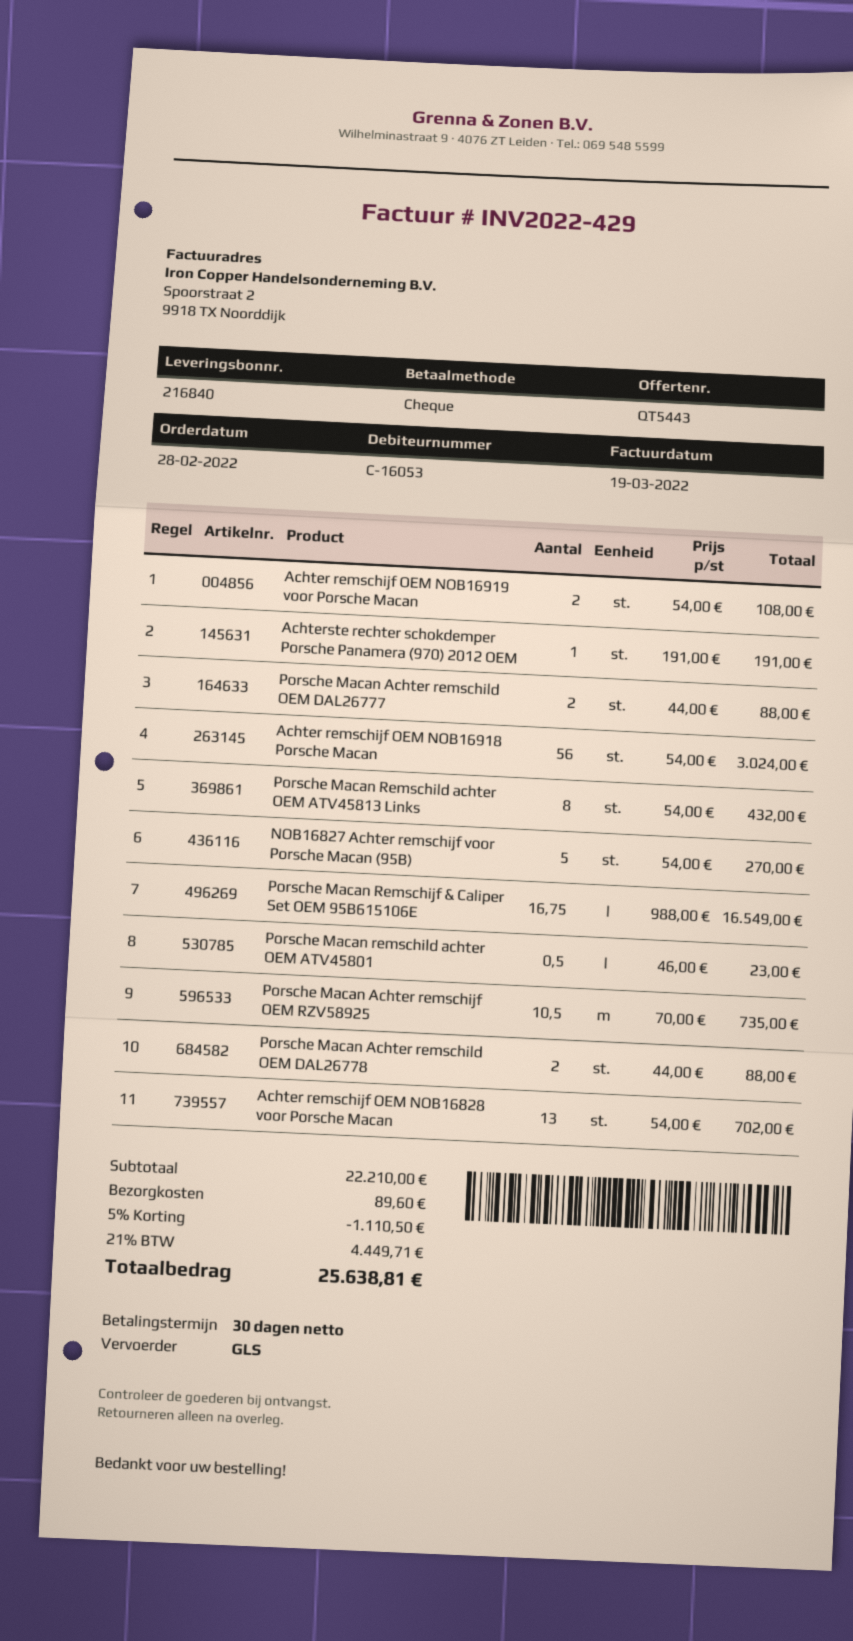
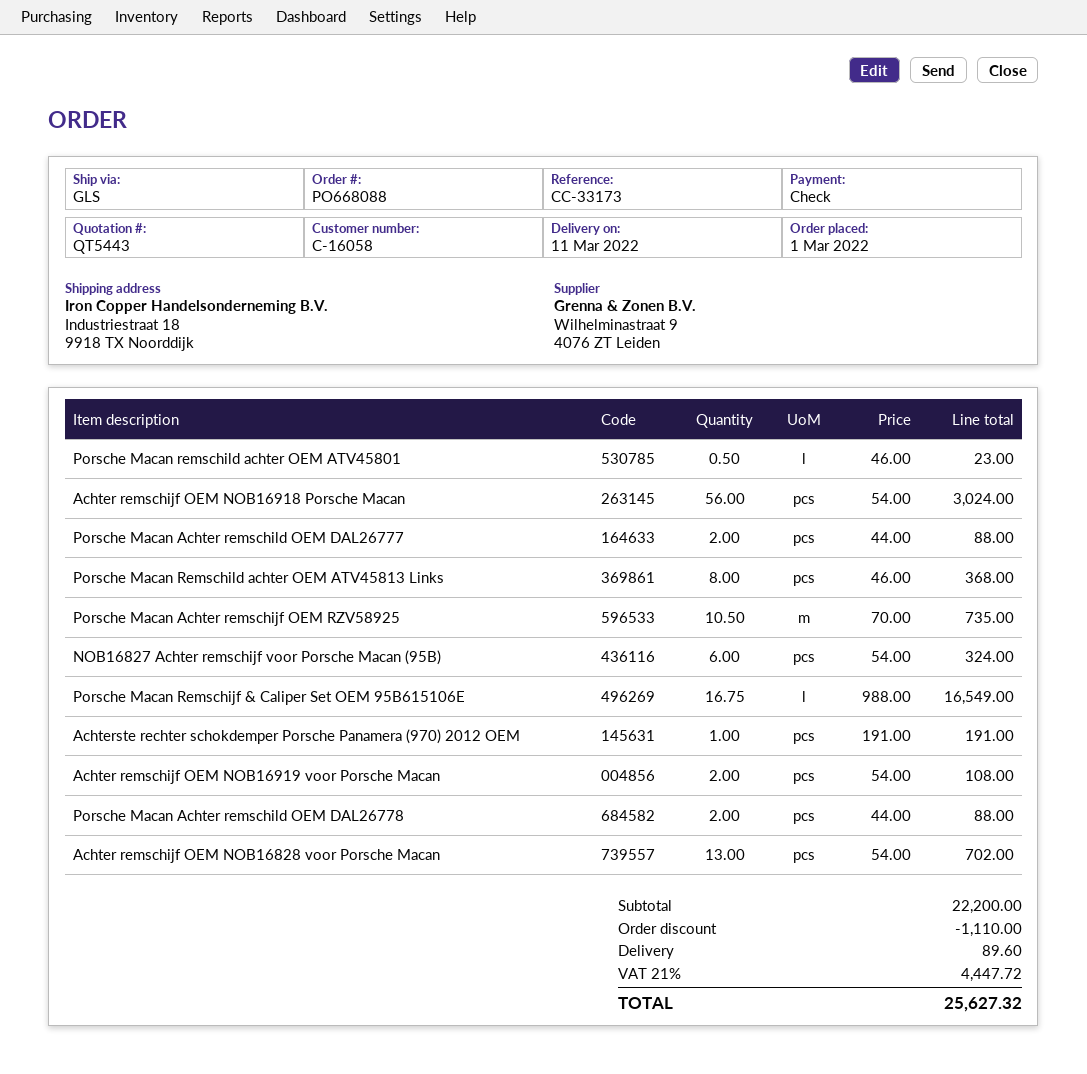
order date: 2022-02-28 -> 2022-03-01
customer number: C-16053 -> C-16058
Porsche Macan Remschild achter OEM ATV45813 Links: 8 x 54.00 = 432.00 -> 8 x 46.00 = 368.00
NOB16827 Achter remschijf voor Porsche Macan (95B): 5 x 54.00 = 270.00 -> 6 x 54.00 = 324.00
subtotal: 22210.00 -> 22200.00
discount: 1110.50 -> 1110.00
tax: 21% = 4449.71 -> 21% = 4447.72
total: 25638.81 -> 25627.32

